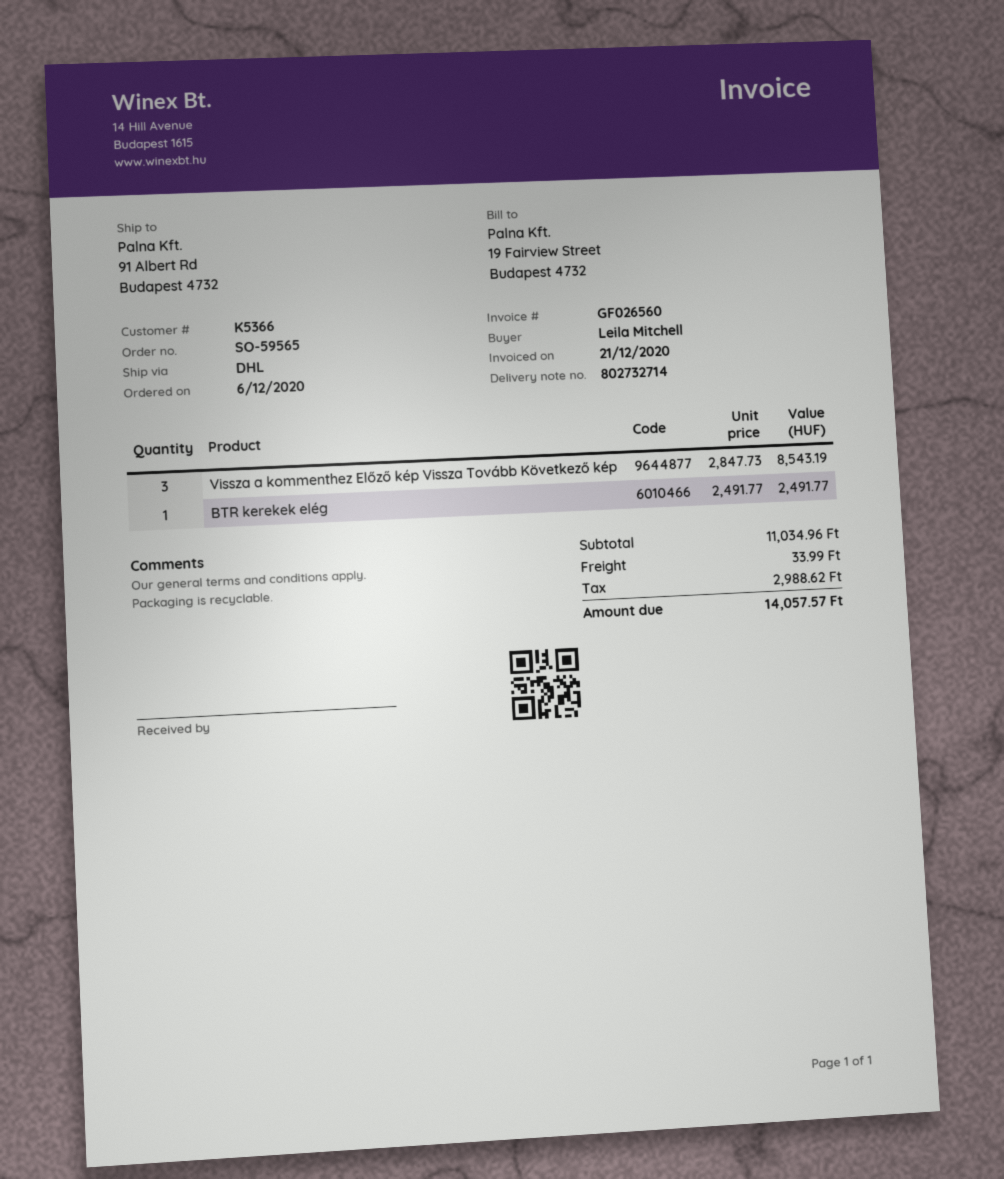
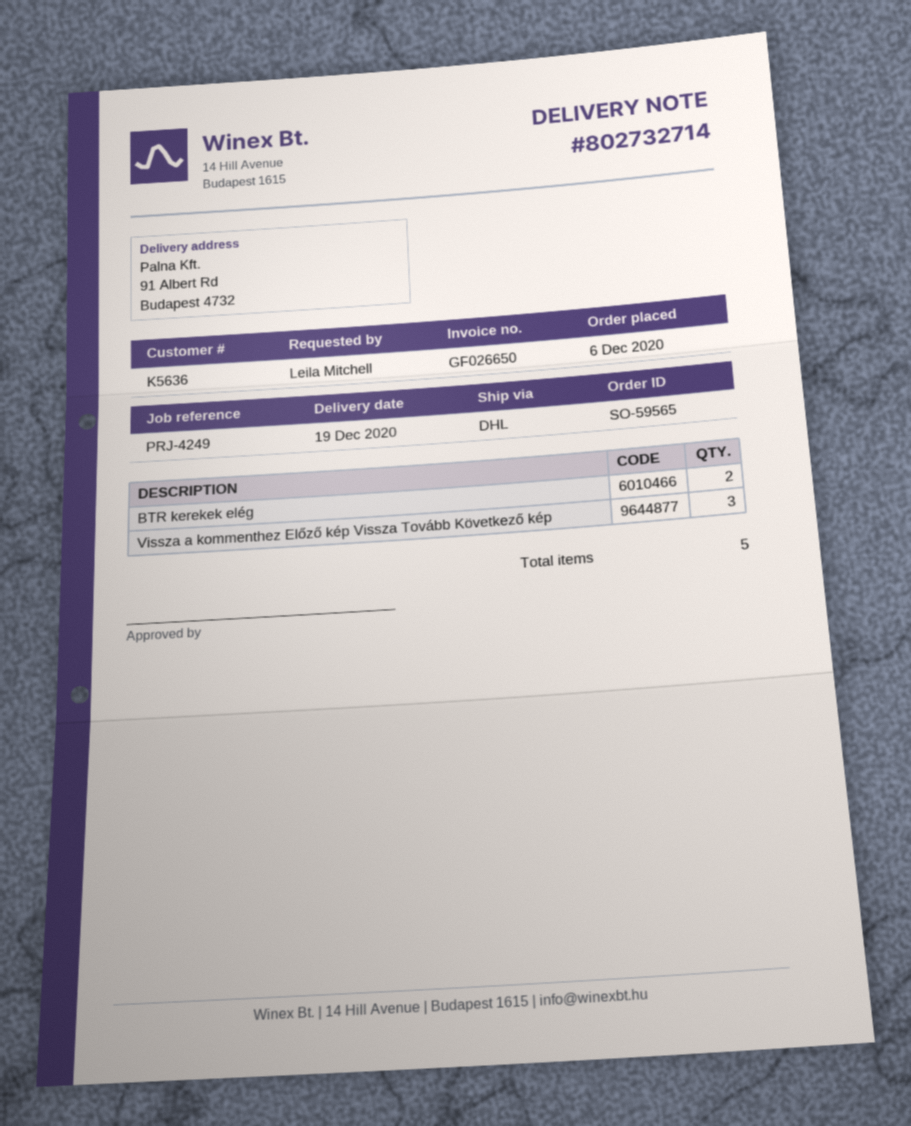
invoice number: GF026560 -> GF026650
customer number: K5366 -> K5636
BTR kerekek elég: 1 -> 2

